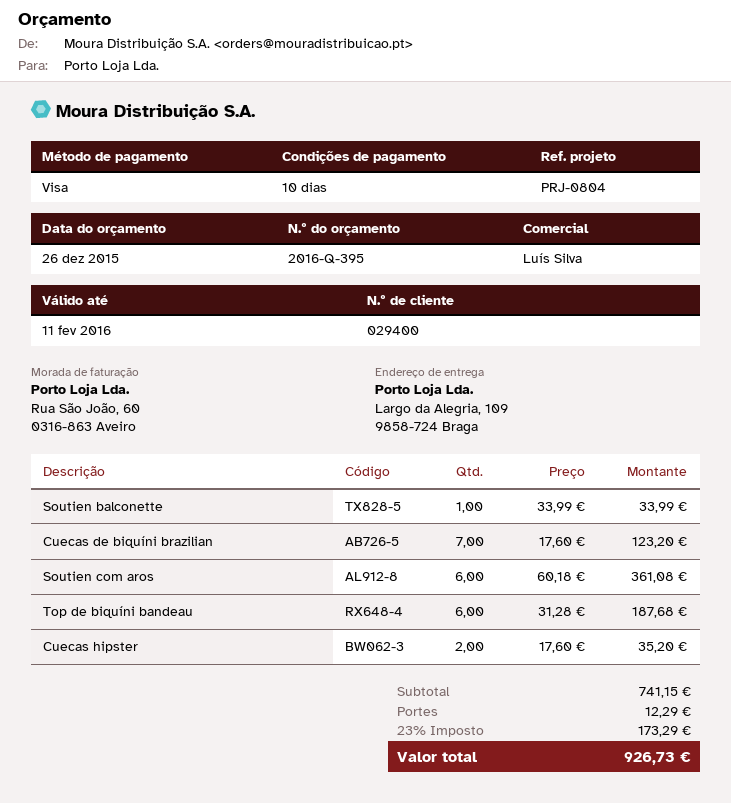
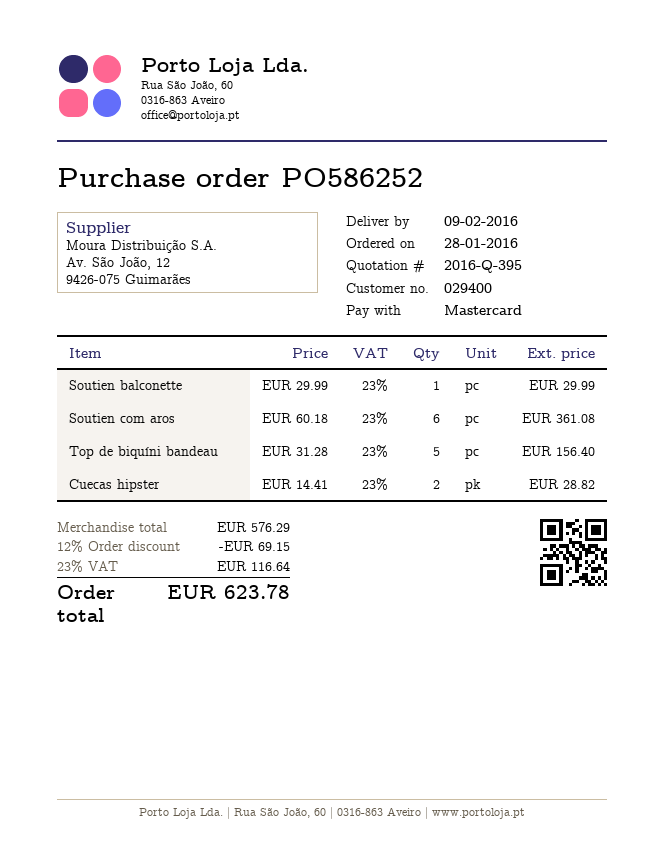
payment method: Visa -> Mastercard
Soutien balconette: 1 x 33.99 = 33.99 -> 1 x 29.99 = 29.99
Cuecas de biquíni brazilian: 7 x 17.60 = 123.20 -> none
Top de biquíni bandeau: 6 x 31.28 = 187.68 -> 5 x 31.28 = 156.40
Cuecas hipster: 2 x 17.60 = 35.20 -> 2 x 14.41 = 28.82
subtotal: 741.15 -> 576.29
discount: none -> 12% = 69.15
shipping: 12.29 -> none
tax: 23% = 173.29 -> 23% = 116.64
total: 926.73 -> 623.78

